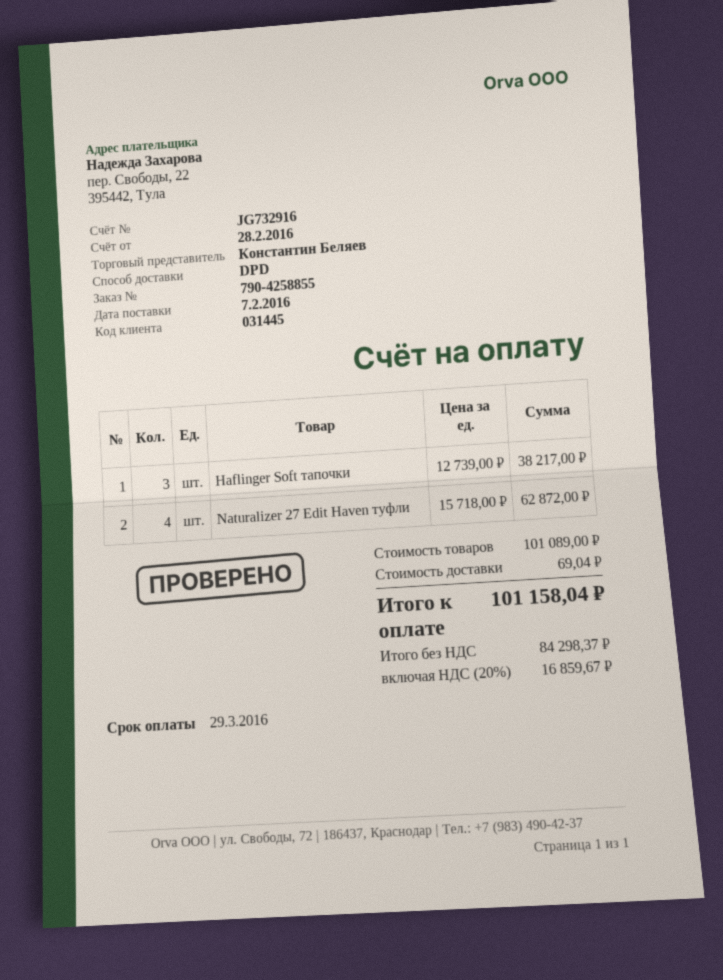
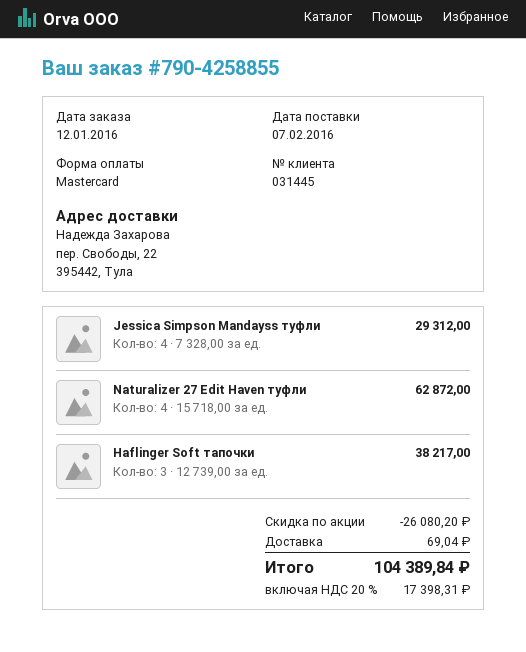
Jessica Simpson Mandayss туфли: none -> 4 x 7328.00 = 29312.00
discount: none -> 26080.20
tax: 20% = 16859.67 -> 20% = 17398.31
total: 101158.04 -> 104389.84

